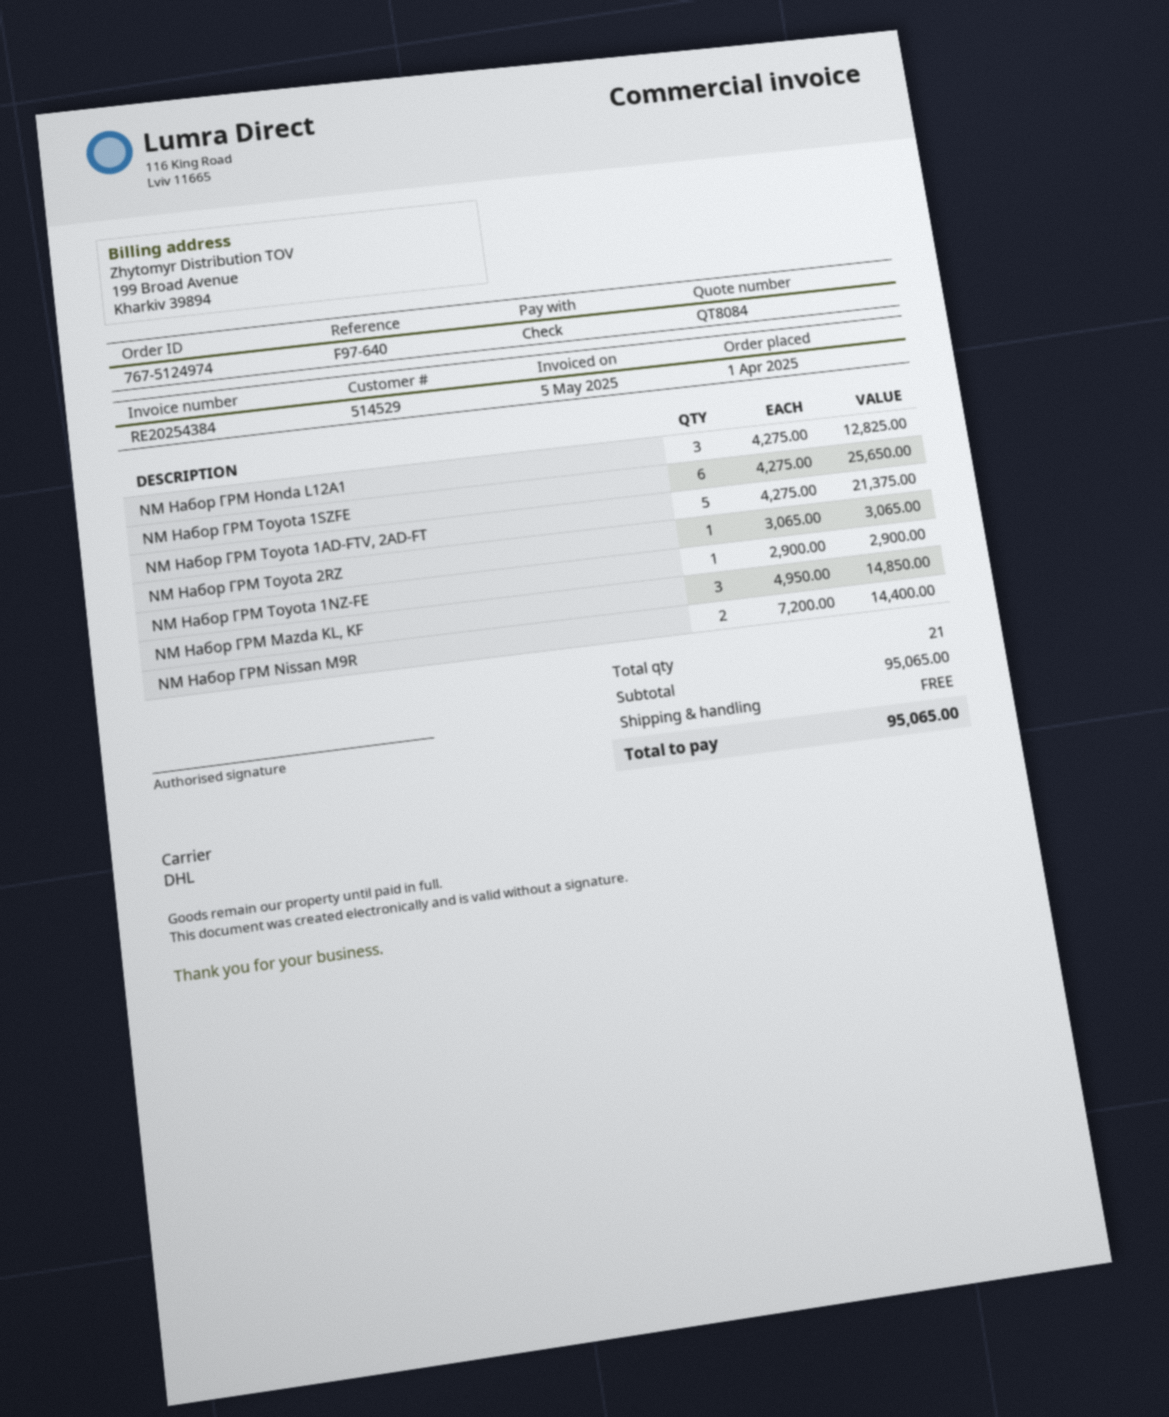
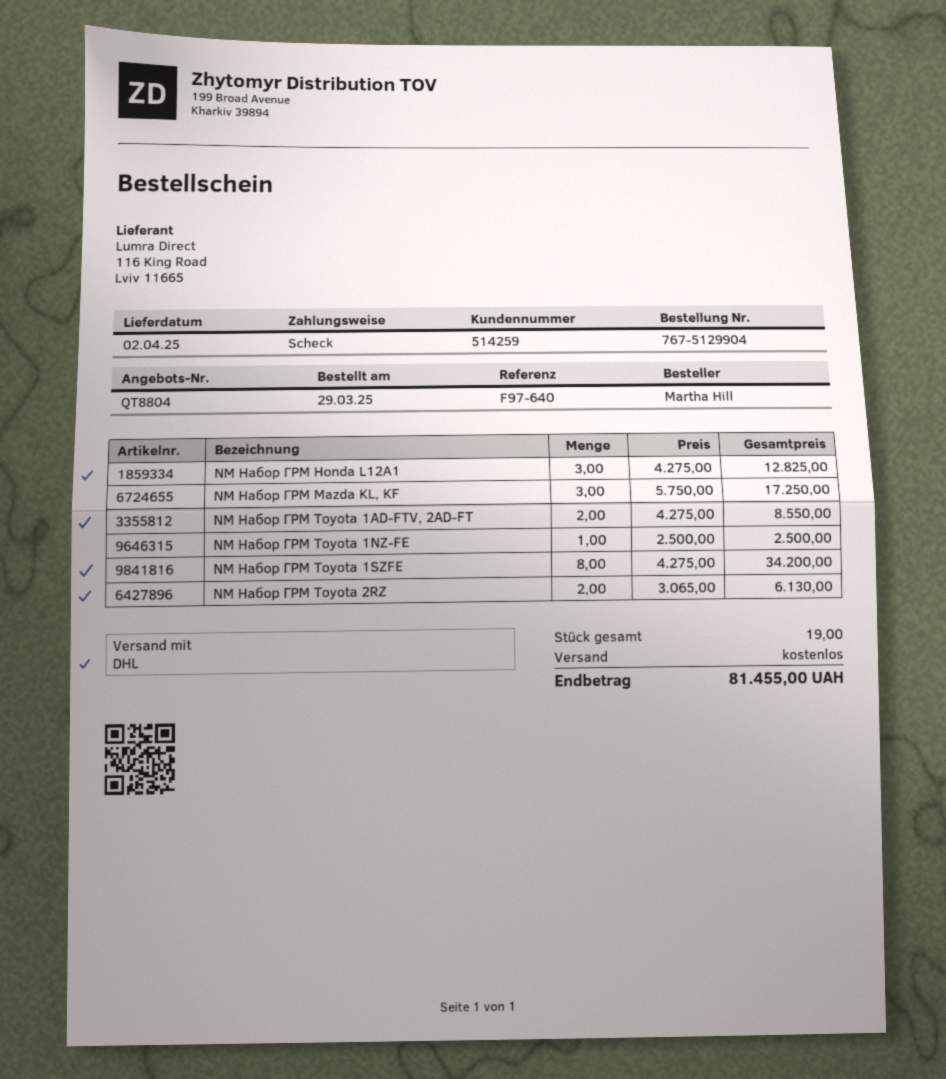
quote number: QT8084 -> QT8804
order number: 767-5124974 -> 767-5129904
order date: 2025-04-01 -> 2025-03-29
customer number: 514529 -> 514259
NM Набор ГРМ Toyota 1SZFE: 6 x 4275.00 = 25650.00 -> 8 x 4275.00 = 34200.00
NM Набор ГРМ Toyota 1AD-FTV, 2AD-FT: 5 x 4275.00 = 21375.00 -> 2 x 4275.00 = 8550.00
NM Набор ГРМ Toyota 2RZ: 1 x 3065.00 = 3065.00 -> 2 x 3065.00 = 6130.00
NM Набор ГРМ Toyota 1NZ-FE: 1 x 2900.00 = 2900.00 -> 1 x 2500.00 = 2500.00
NM Набор ГРМ Mazda KL, KF: 3 x 4950.00 = 14850.00 -> 3 x 5750.00 = 17250.00
NM Набор ГРМ Nissan M9R: 2 x 7200.00 = 14400.00 -> none
total quantity: 21 -> 19
total: 95065.00 -> 81455.00

